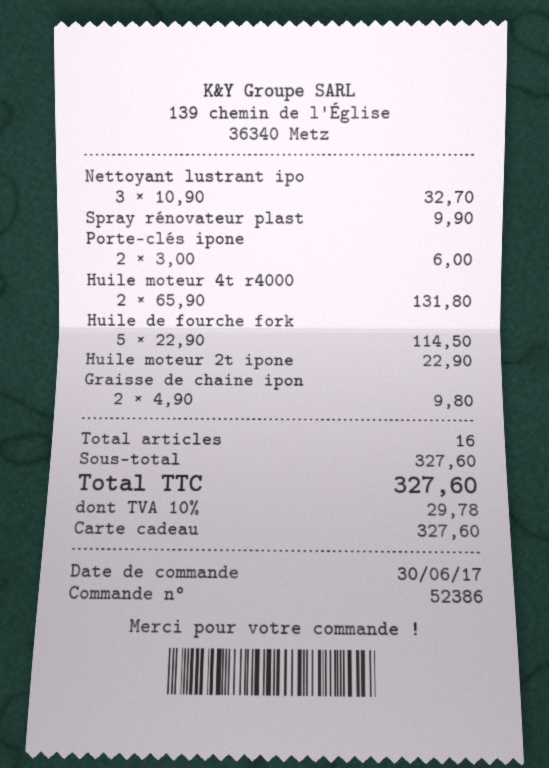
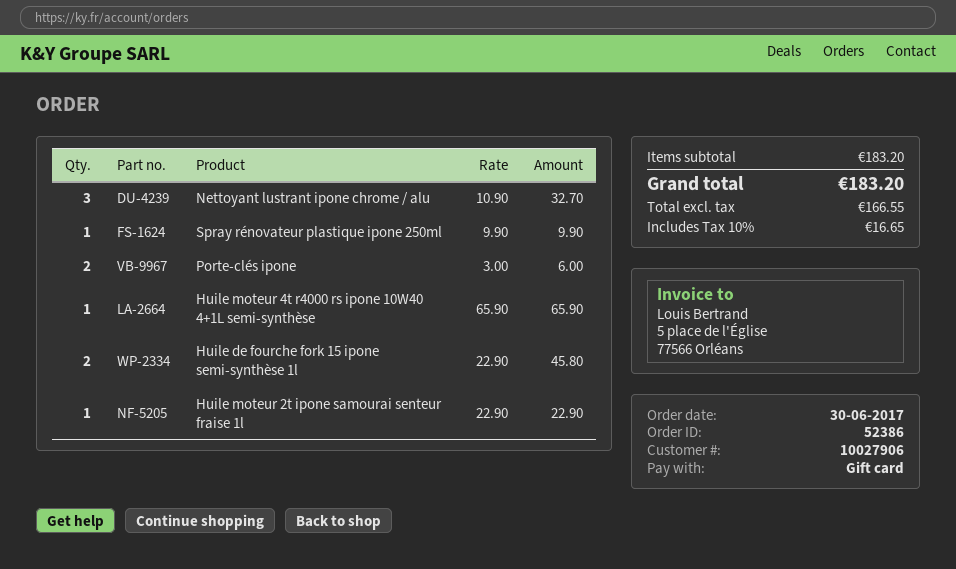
Huile moteur 4t r4000: 2 x 65.90 = 131.80 -> 1 x 65.90 = 65.90
Huile de fourche fork: 5 x 22.90 = 114.50 -> 2 x 22.90 = 45.80
Graisse de chaine ipon: 2 x 4.90 = 9.80 -> none
subtotal: 327.60 -> 183.20
tax: 10% = 29.78 -> 10% = 16.65
total: 327.60 -> 183.20

